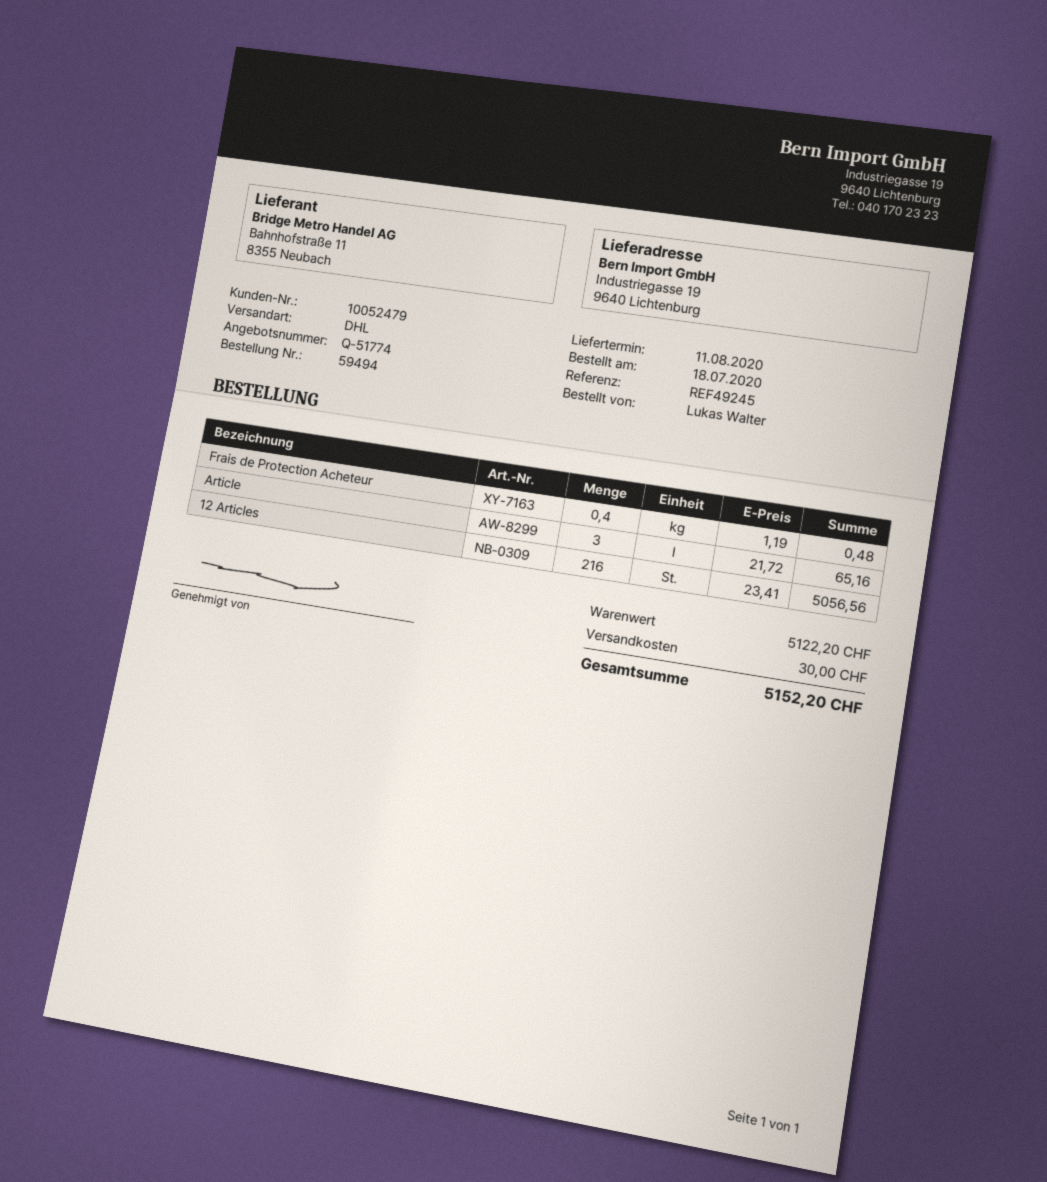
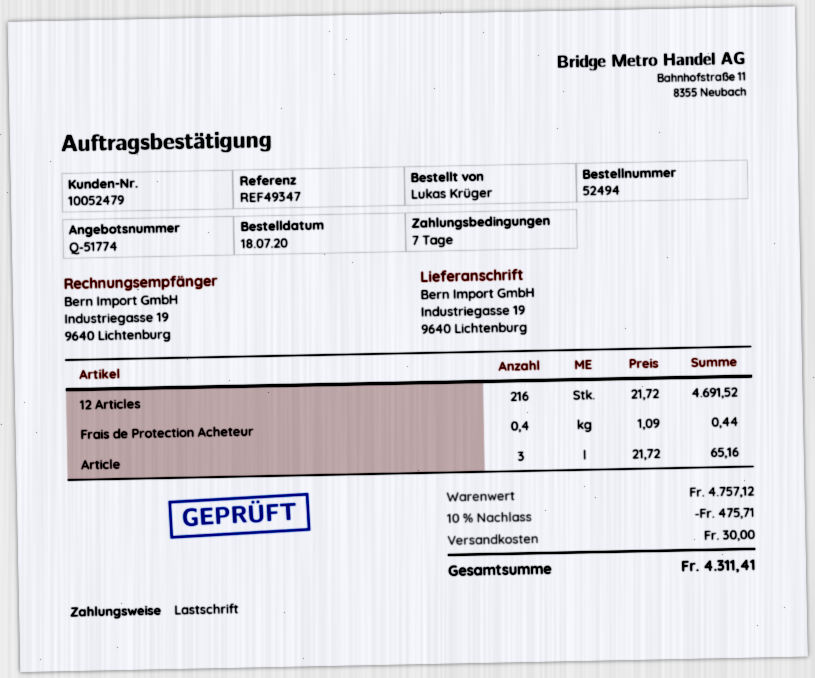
order number: 59494 -> 52494
reference: REF49245 -> REF49347
ordered by: Lukas Walter -> Lukas Krüger
Frais de Protection Acheteur: 0.4 x 1.19 = 0.48 -> 0.4 x 1.09 = 0.44
12 Articles: 216 x 23.41 = 5056.56 -> 216 x 21.72 = 4691.52
subtotal: 5122.20 -> 4757.12
discount: none -> 10% = 475.71
total: 5152.20 -> 4311.41

